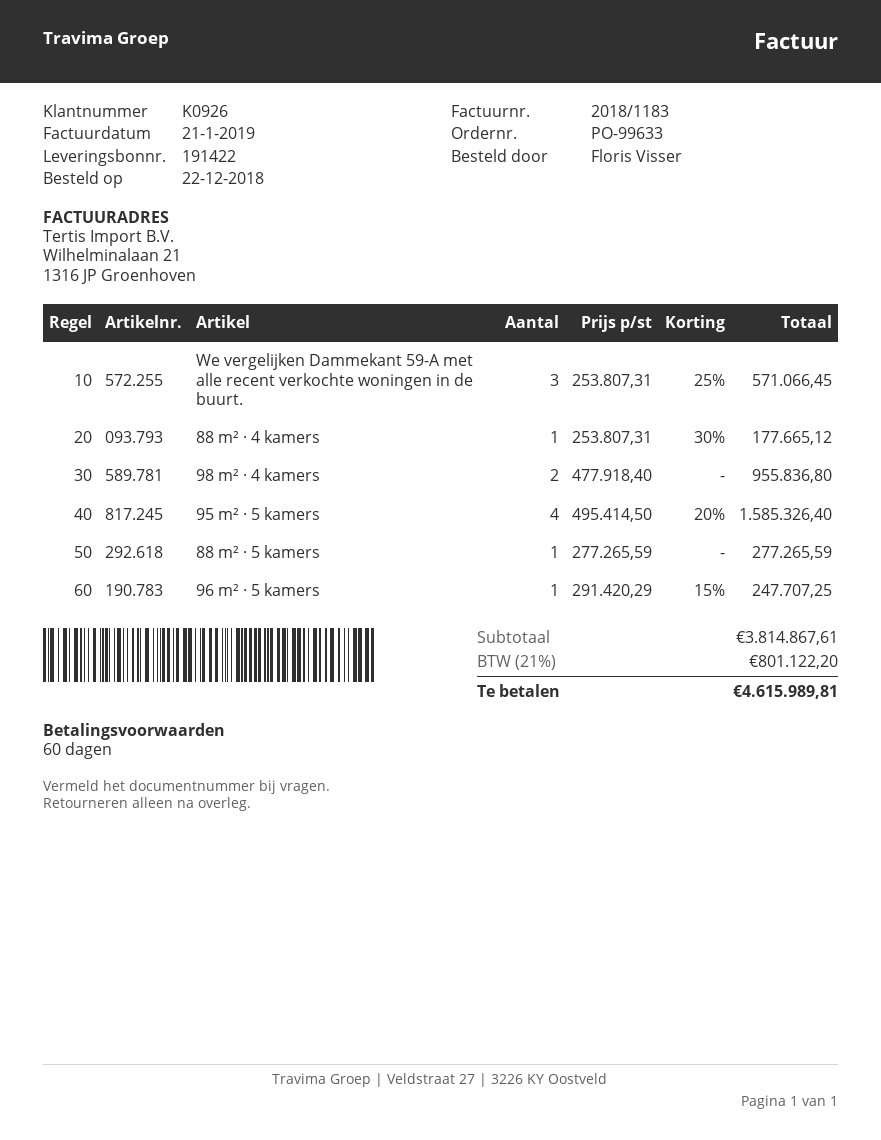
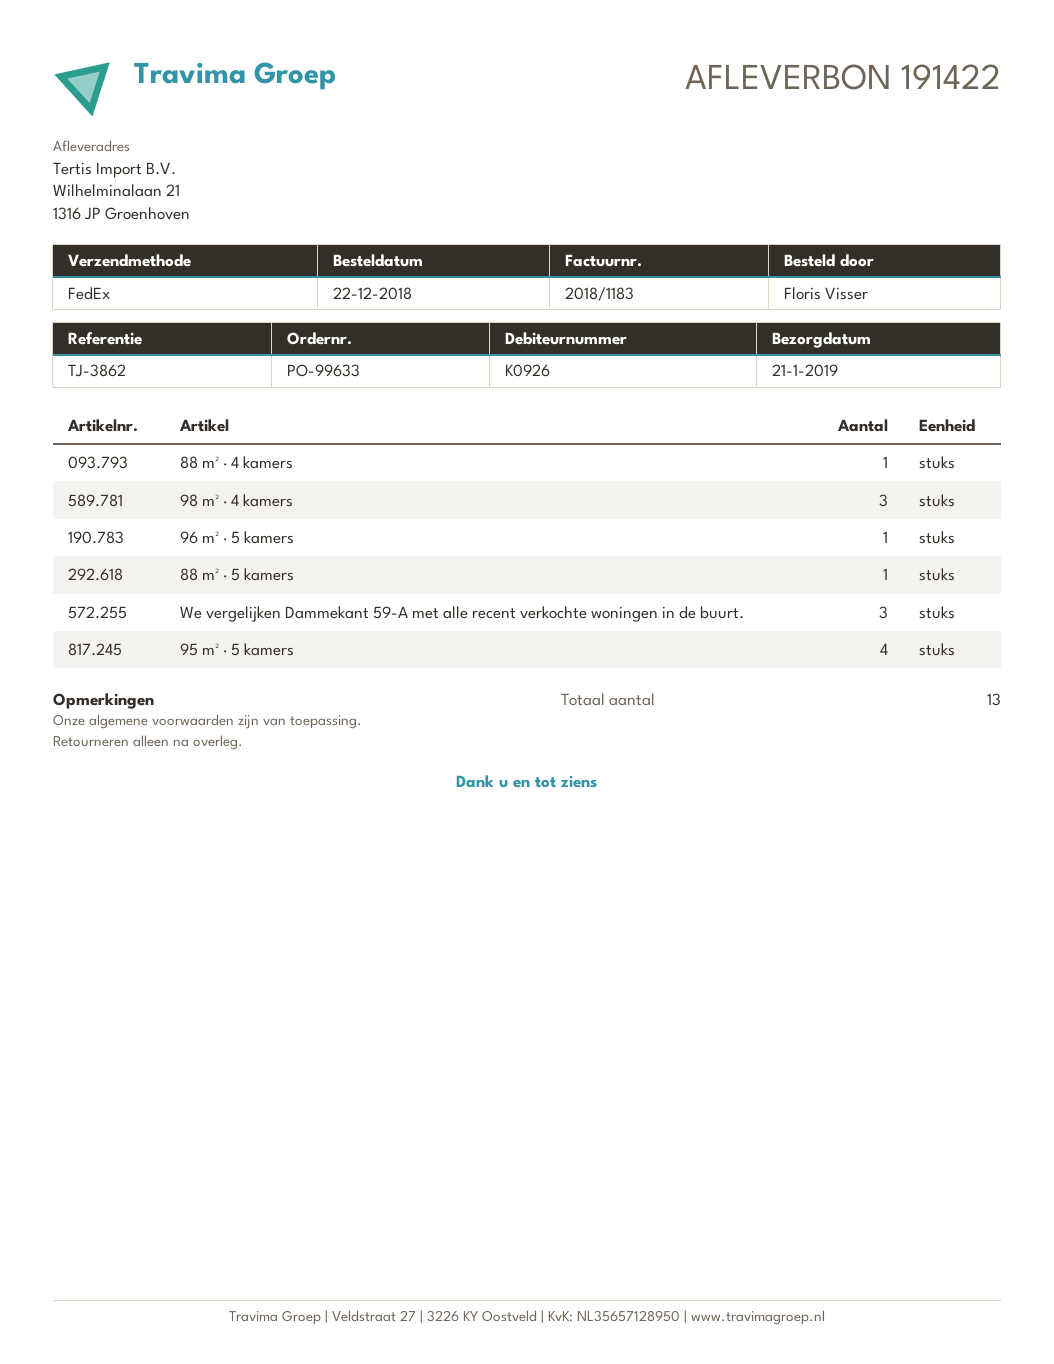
98 m² · 4 kamers: 2 -> 3

